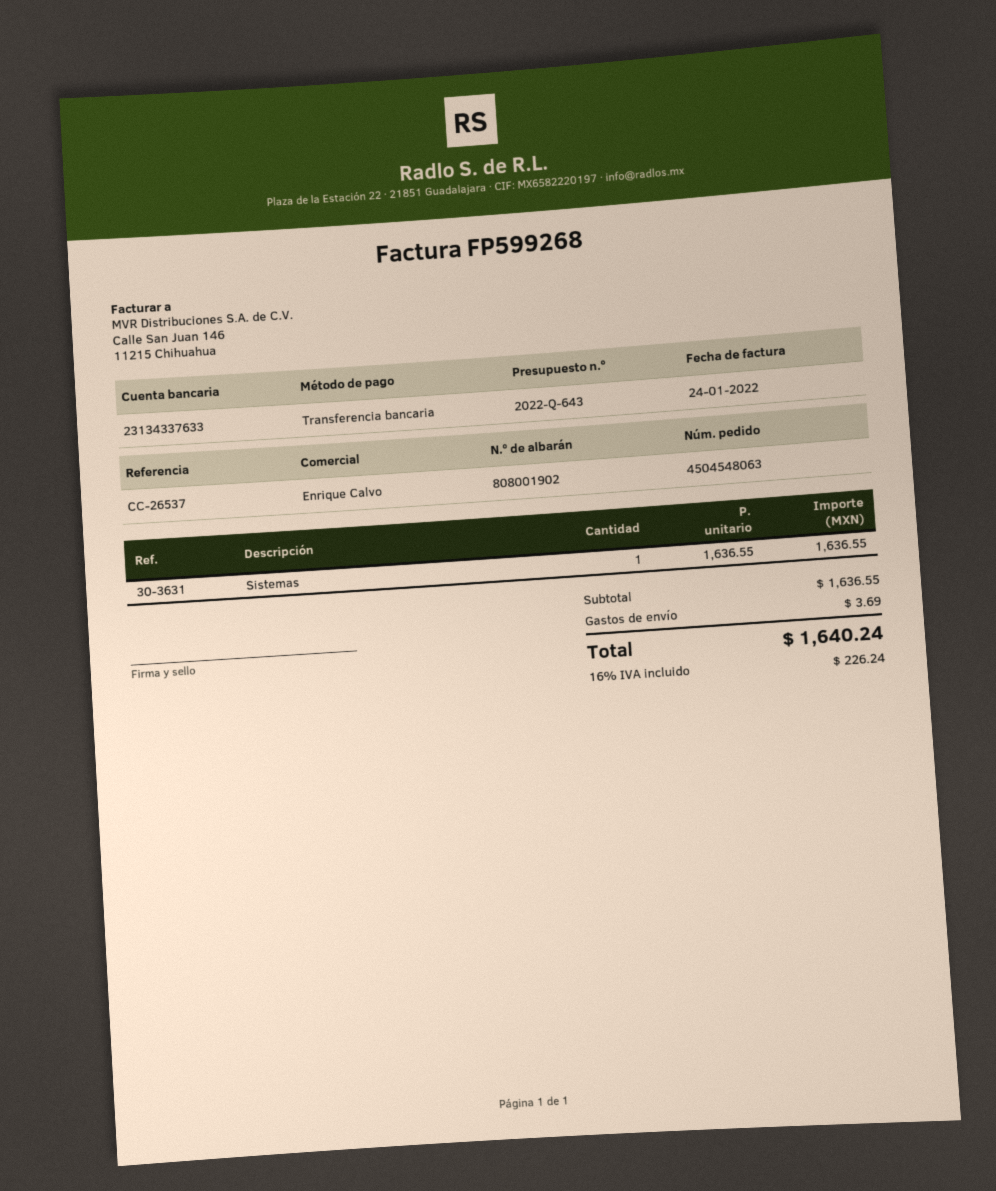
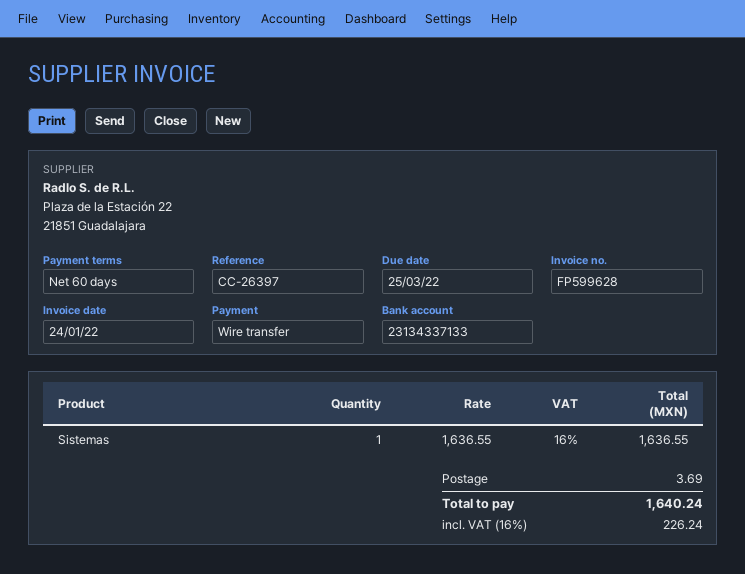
invoice number: FP599268 -> FP599628
reference: CC-26537 -> CC-26397
bank account: 23134337633 -> 23134337133

